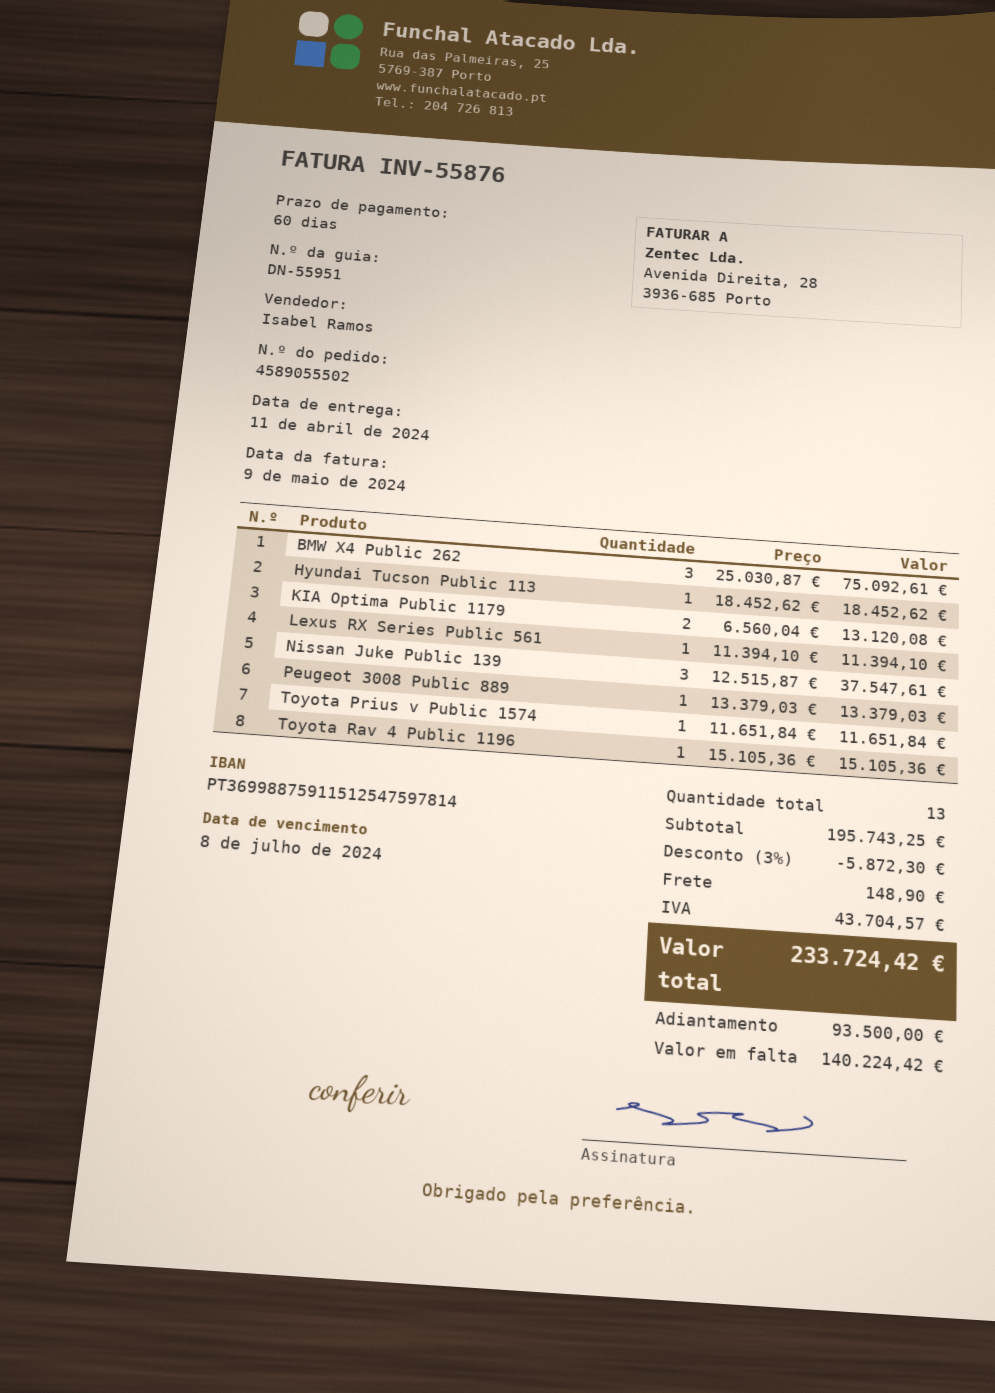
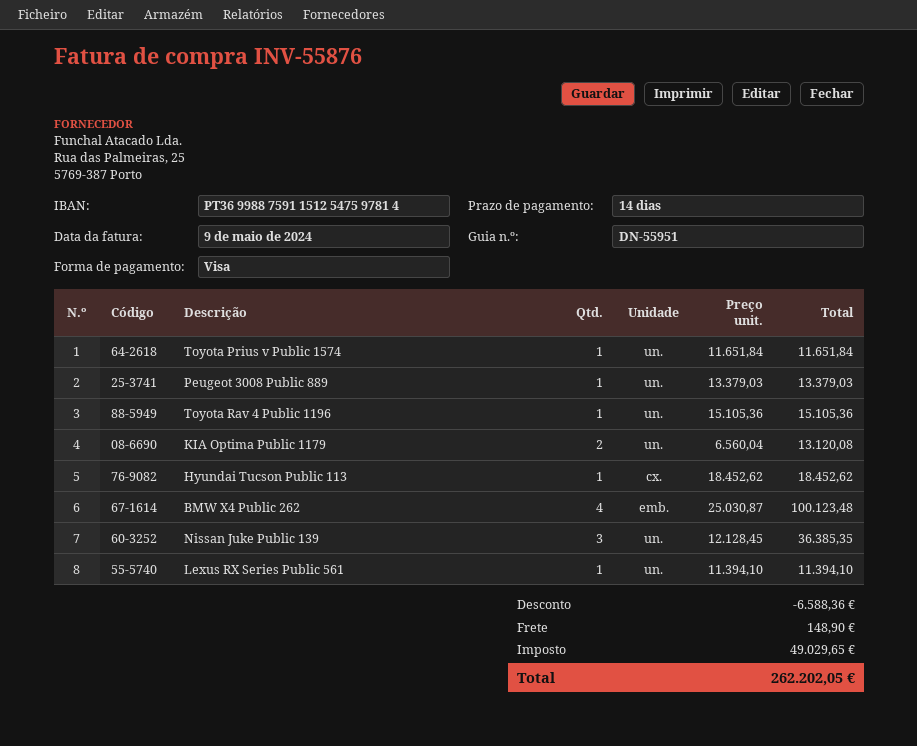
payment terms: 60 days -> 14 days
BMW X4 Public 262: 3 x 25030.87 = 75092.61 -> 4 x 25030.87 = 100123.48
Nissan Juke Public 139: 3 x 12515.87 = 37547.61 -> 3 x 12128.45 = 36385.35
discount: 5872.30 -> 6588.36
tax: 43704.57 -> 49029.65
total: 233724.42 -> 262202.05

